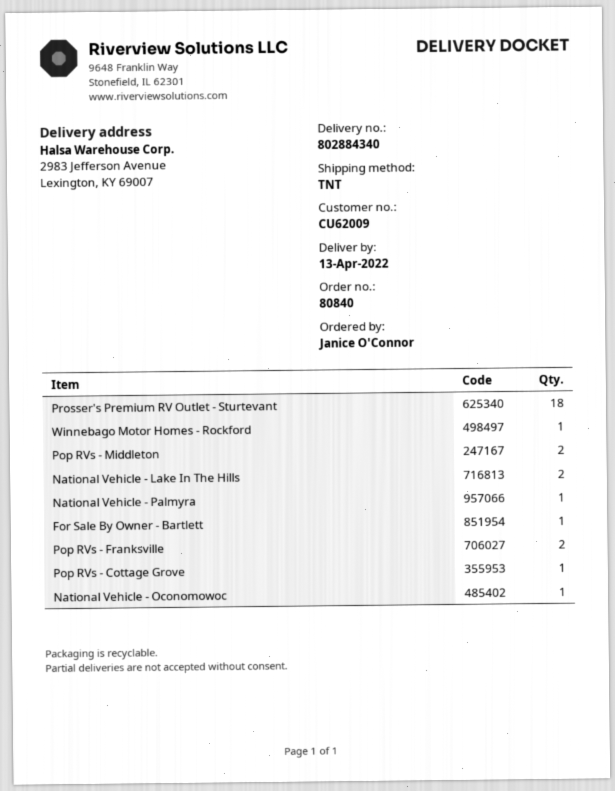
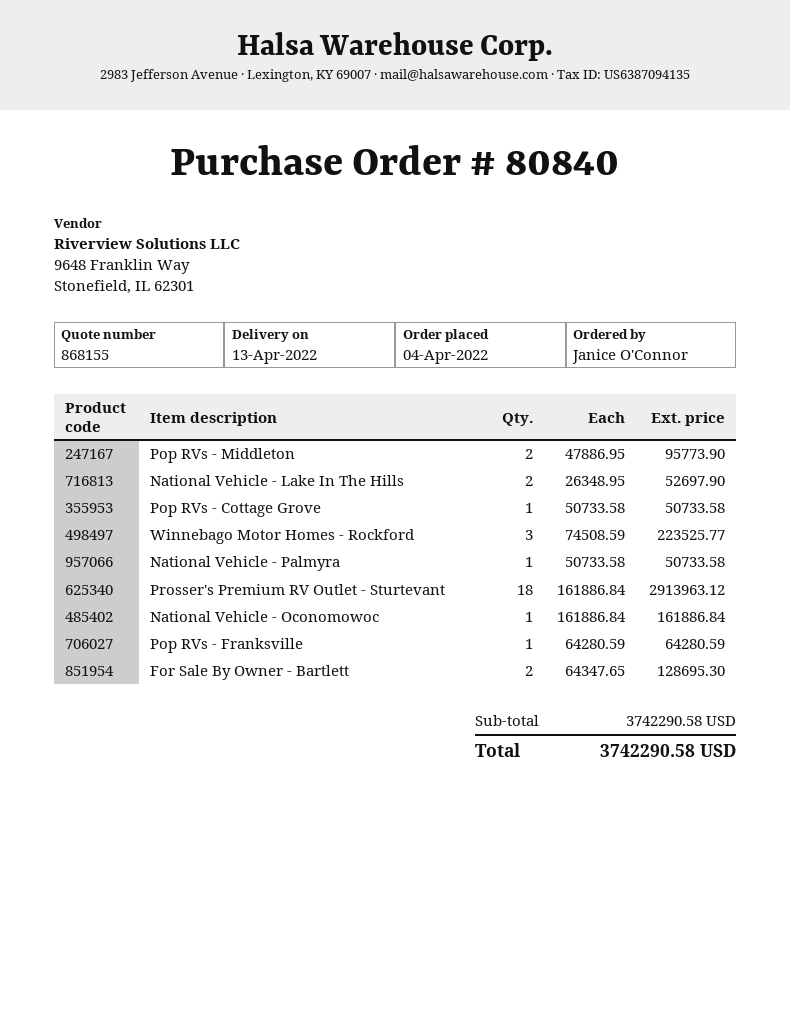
Winnebago Motor Homes - Rockford: 1 -> 3
For Sale By Owner - Bartlett: 1 -> 2
Pop RVs - Franksville: 2 -> 1

